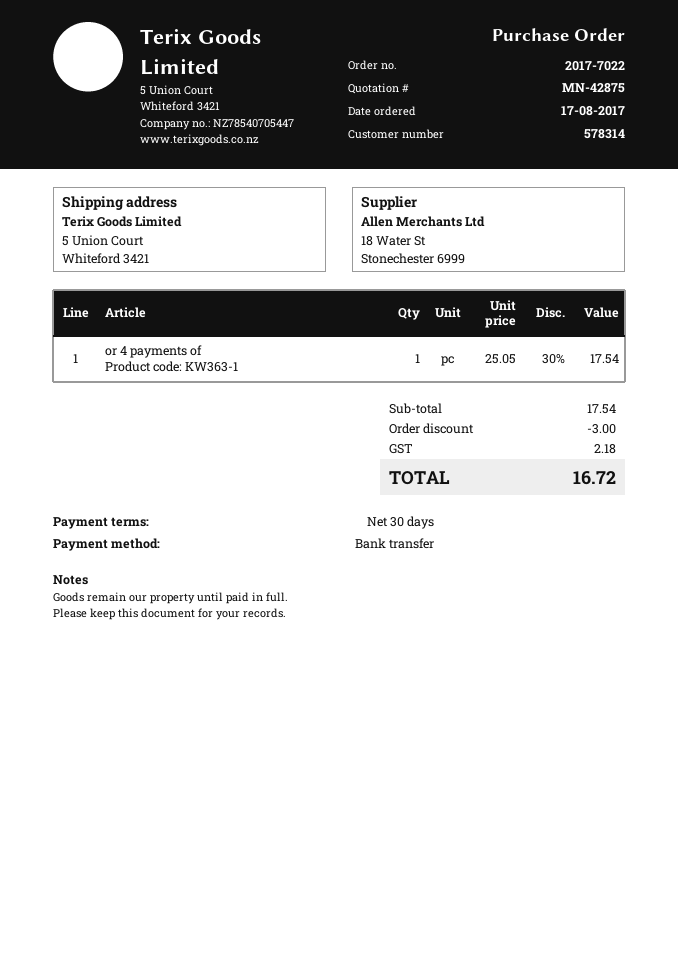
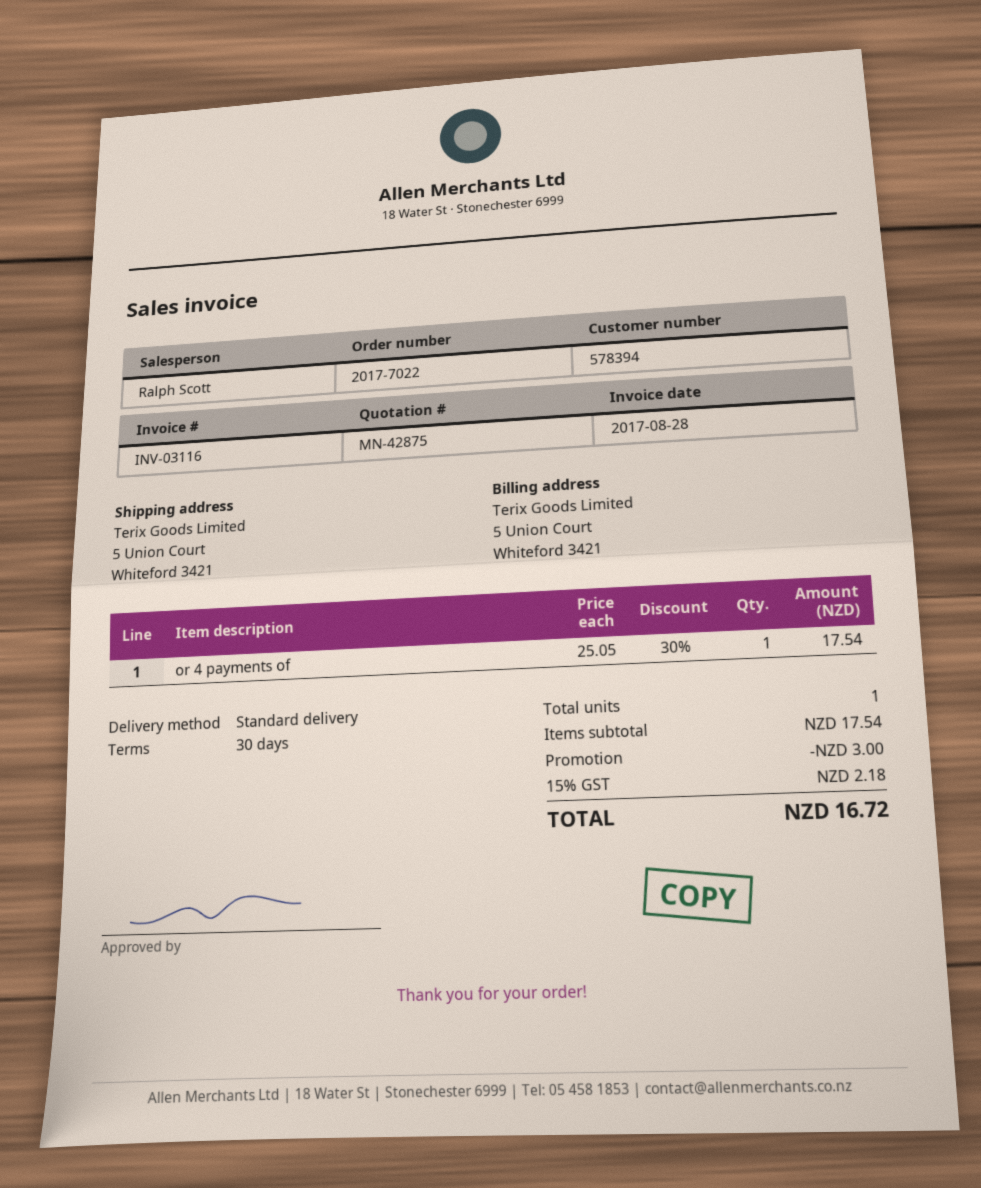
customer number: 578314 -> 578394

